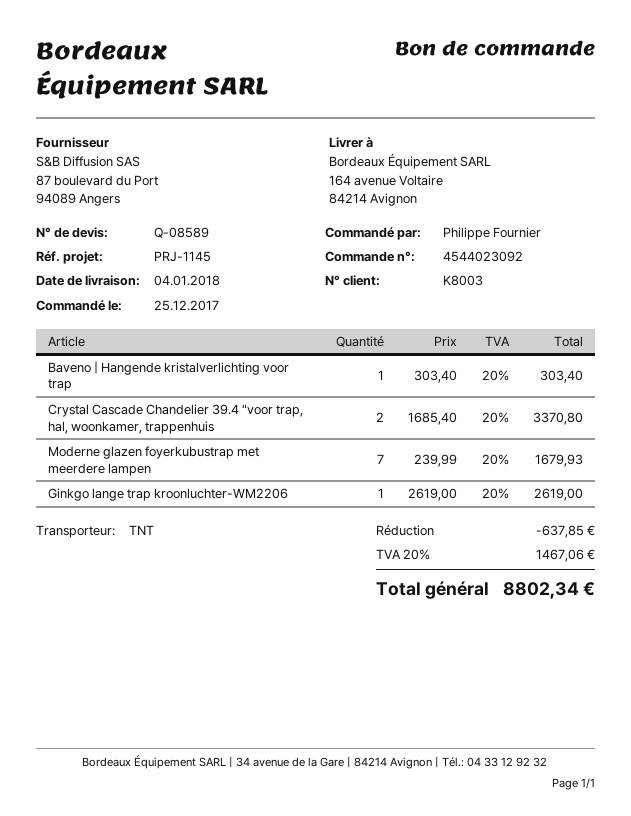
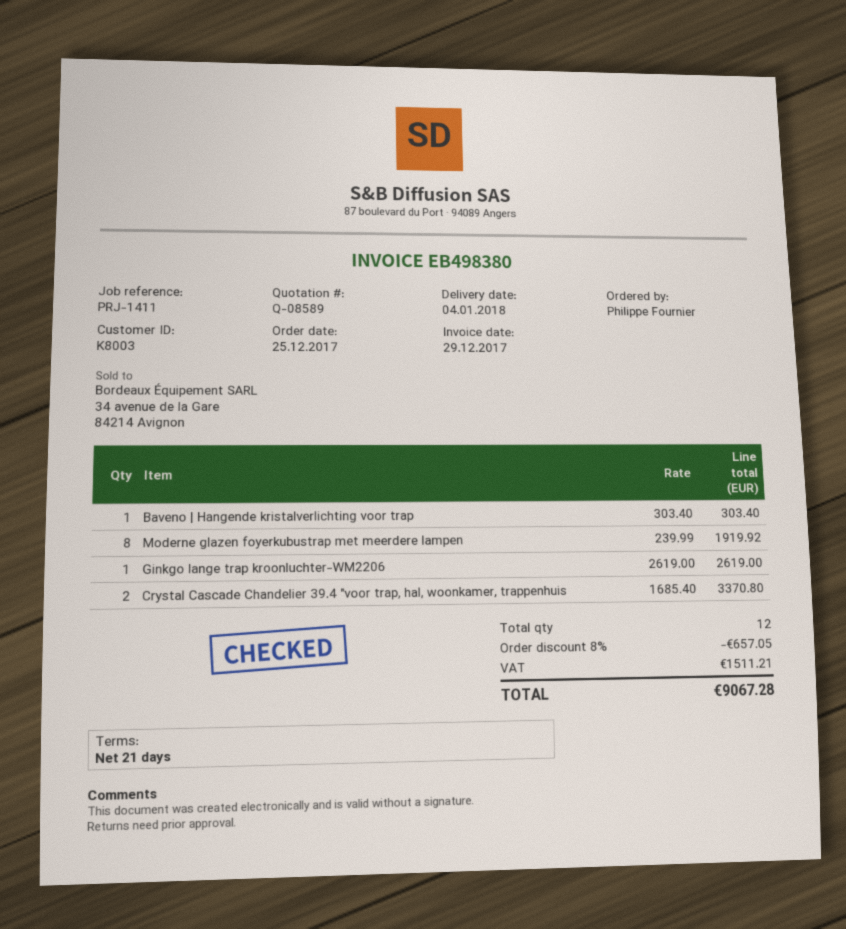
reference: PRJ-1145 -> PRJ-1411
Moderne glazen foyerkubustrap met meerdere lampen: 7 x 239.99 = 1679.93 -> 8 x 239.99 = 1919.92
discount: 637.85 -> 657.05
tax: 1467.06 -> 1511.21
total: 8802.34 -> 9067.28

